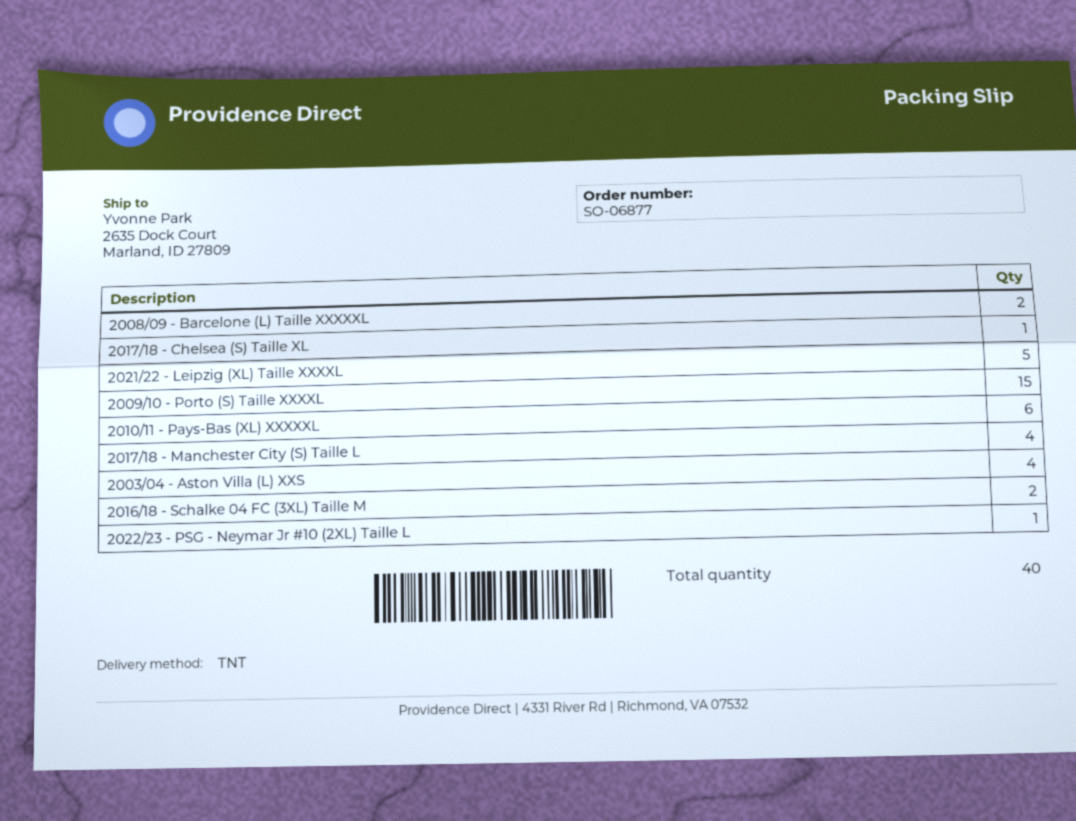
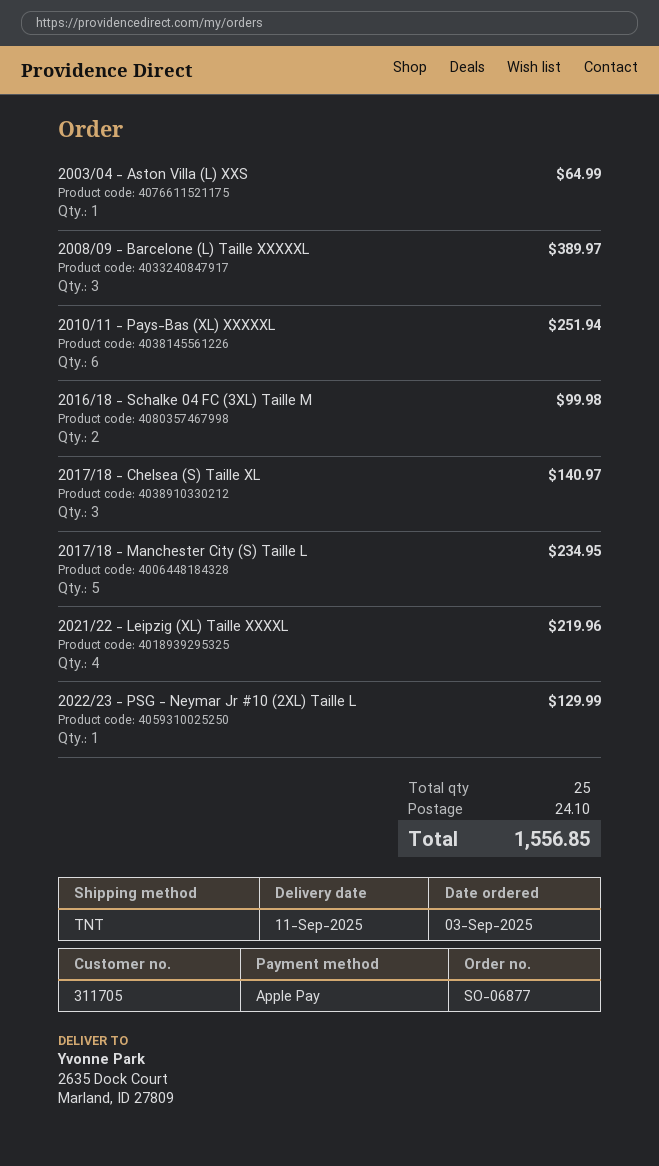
2008/09 - Barcelone (L) Taille XXXXXL: 2 -> 3
2017/18 - Chelsea (S) Taille XL: 1 -> 3
2021/22 - Leipzig (XL) Taille XXXXL: 5 -> 4
2009/10 - Porto (S) Taille XXXXL: 15 -> none
2017/18 - Manchester City (S) Taille L: 4 -> 5
2003/04 - Aston Villa (L) XXS: 4 -> 1
total quantity: 40 -> 25

